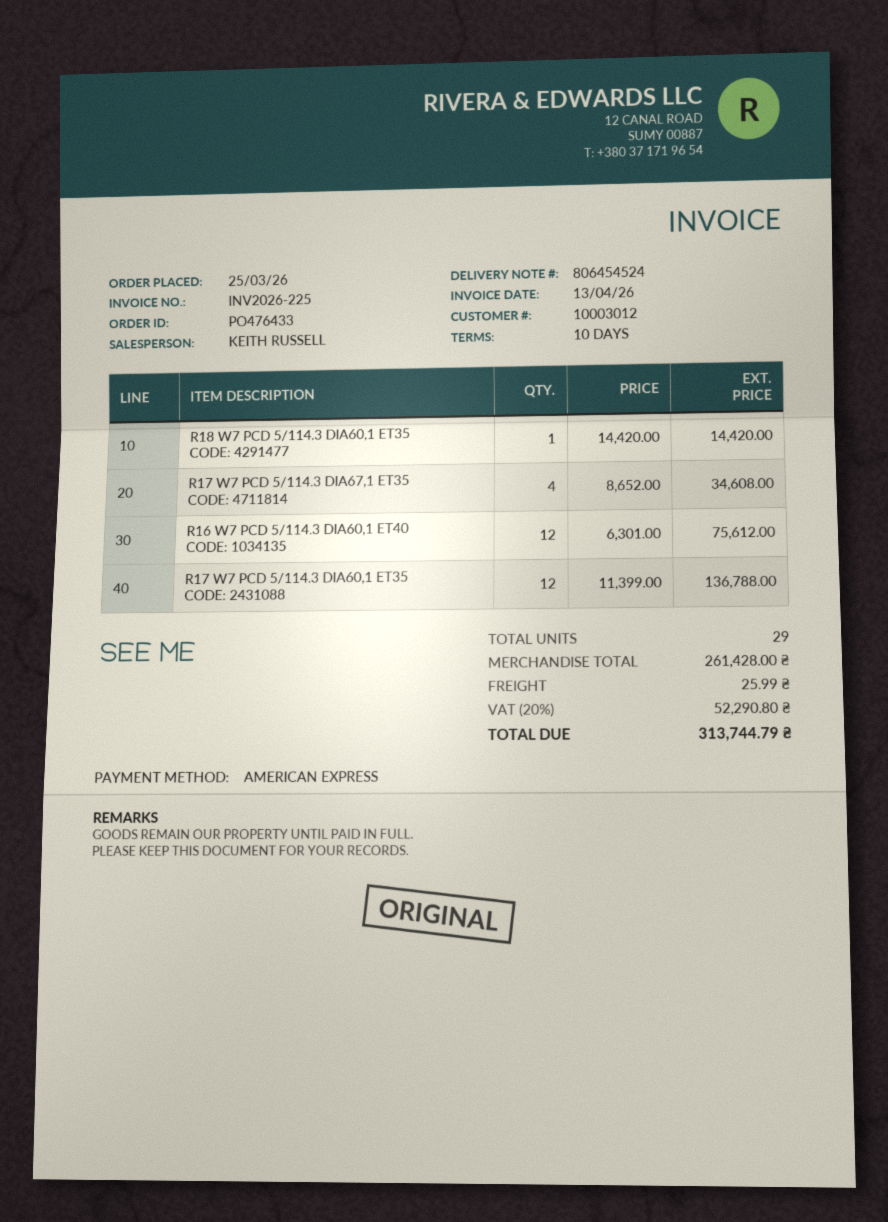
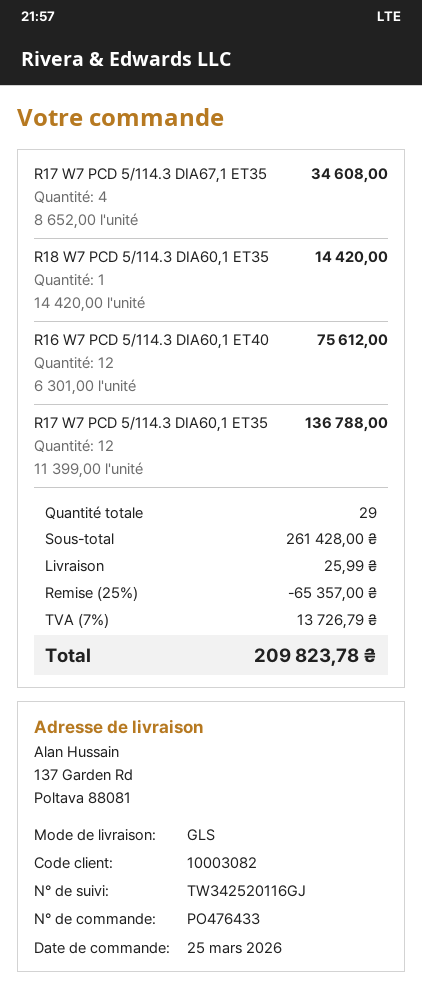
customer number: 10003012 -> 10003082
discount: none -> 25% = 65357.00
tax: 20% = 52290.80 -> 7% = 13726.79
total: 313744.79 -> 209823.78

